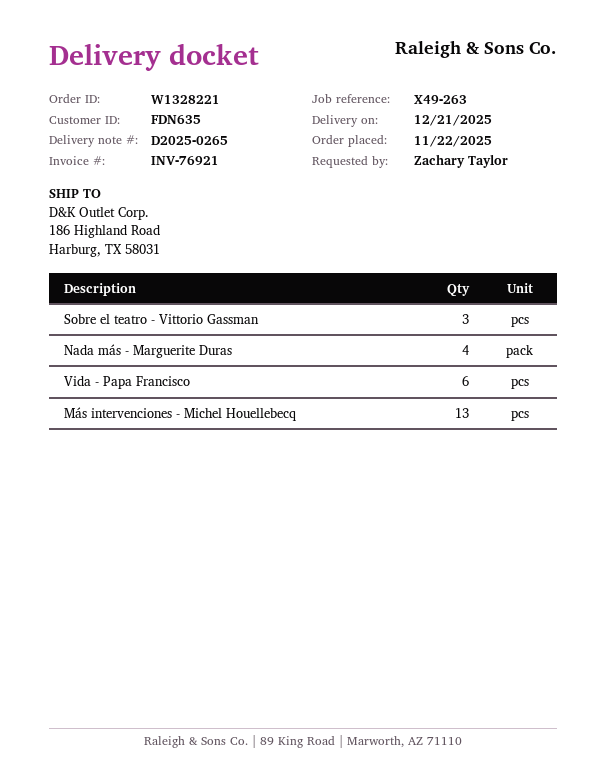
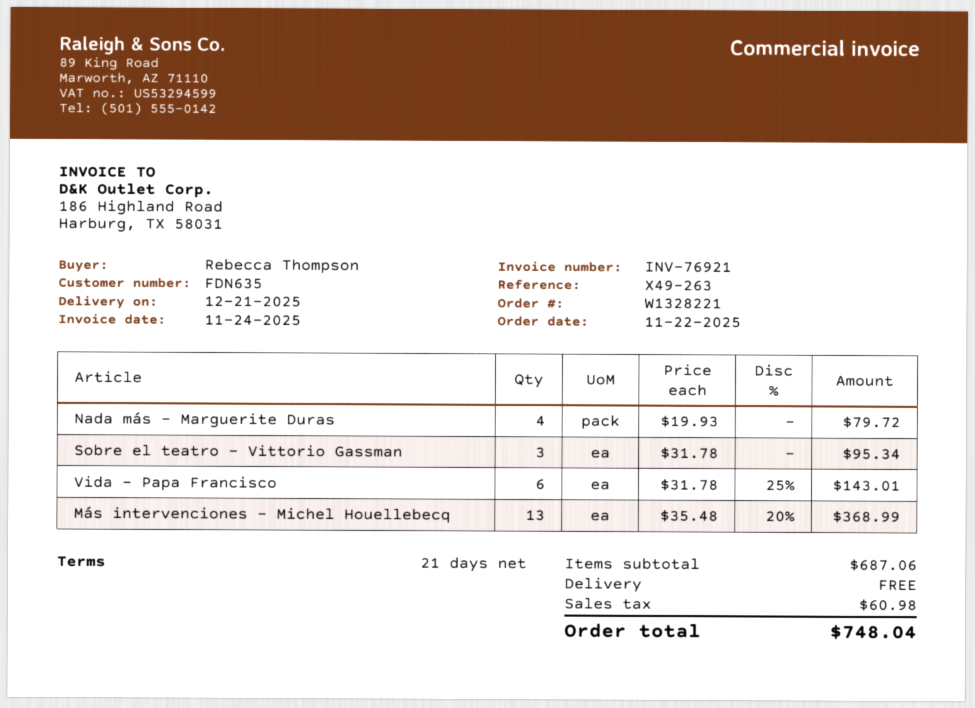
ordered by: Zachary Taylor -> Rebecca Thompson

